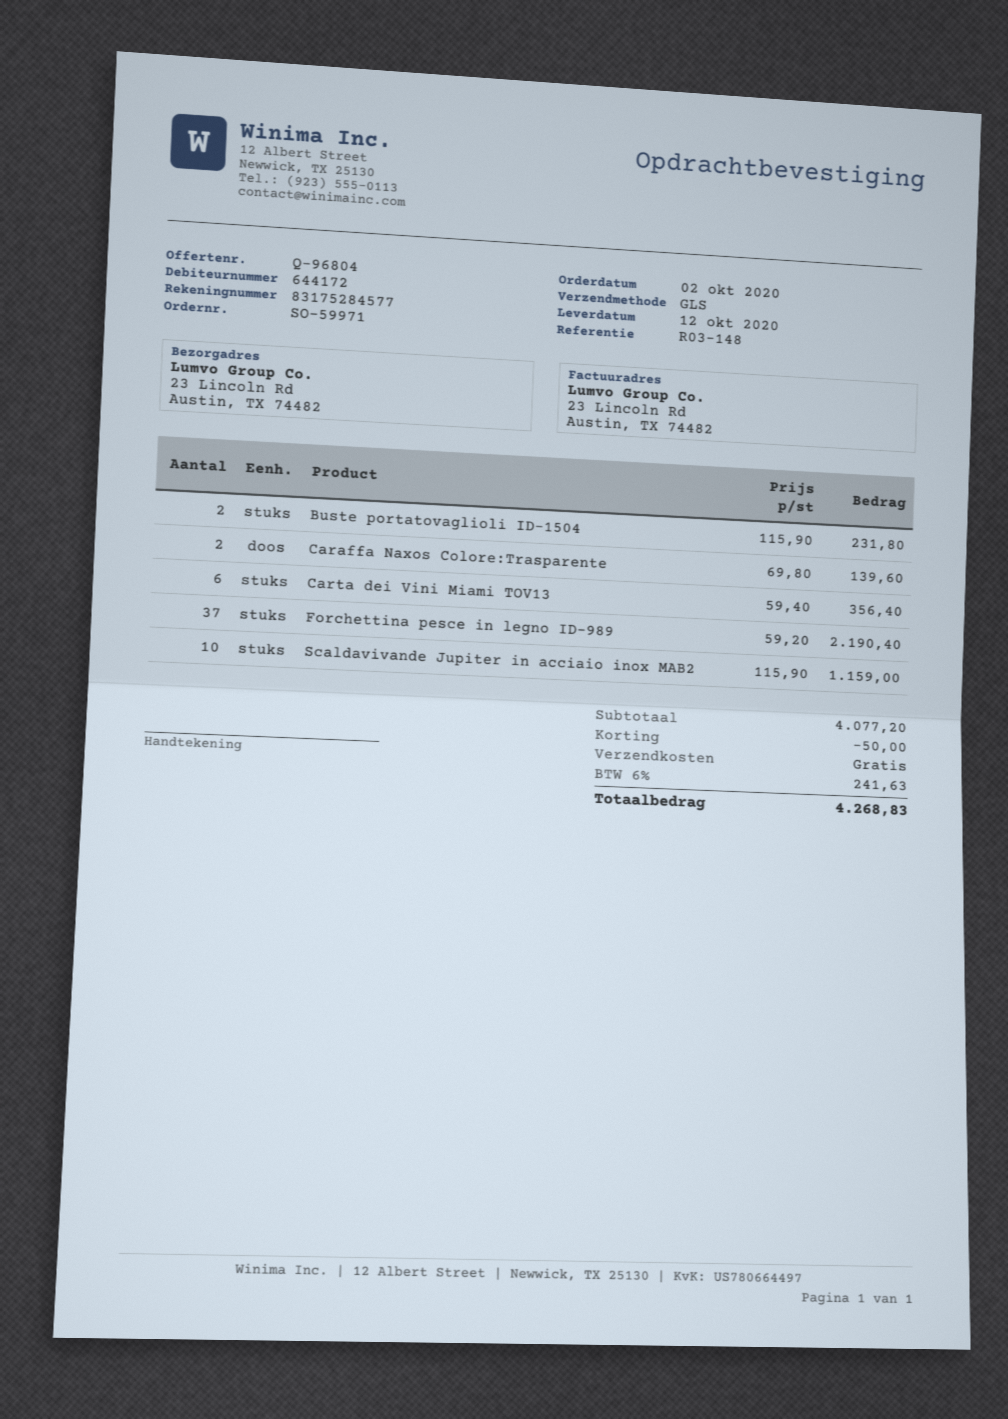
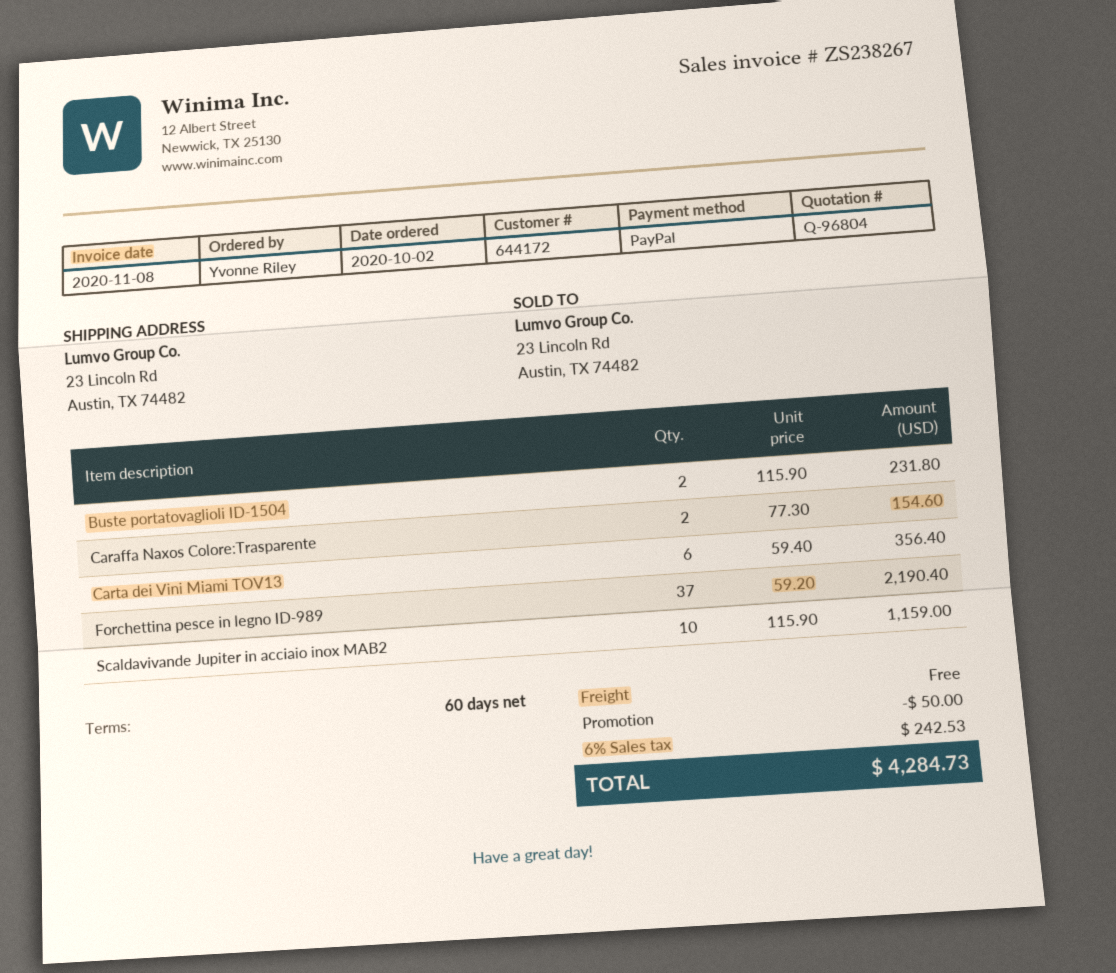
Caraffa Naxos Colore:Trasparente: 2 x 69.80 = 139.60 -> 2 x 77.30 = 154.60
tax: 6% = 241.63 -> 6% = 242.53
total: 4268.83 -> 4284.73

